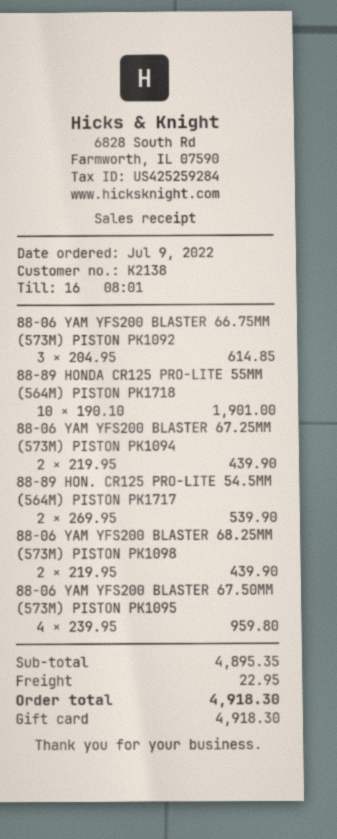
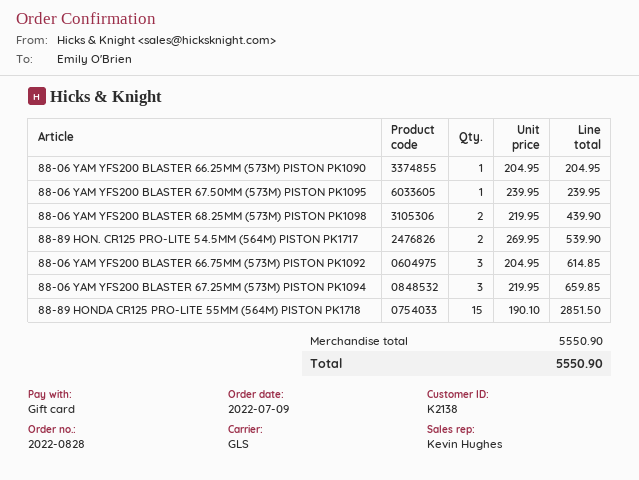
88-89 HONDA CR125 PRO-LITE 55MM (564M) PISTON PK1718: 10 x 190.10 = 1901.00 -> 15 x 190.10 = 2851.50
88-06 YAM YFS200 BLASTER 67.25MM (573M) PISTON PK1094: 2 x 219.95 = 439.90 -> 3 x 219.95 = 659.85
88-06 YAM YFS200 BLASTER 67.50MM (573M) PISTON PK1095: 4 x 239.95 = 959.80 -> 1 x 239.95 = 239.95
88-06 YAM YFS200 BLASTER 66.25MM (573M) PISTON PK1090: none -> 1 x 204.95 = 204.95
subtotal: 4895.35 -> 5550.90
shipping: 22.95 -> none
total: 4918.30 -> 5550.90

